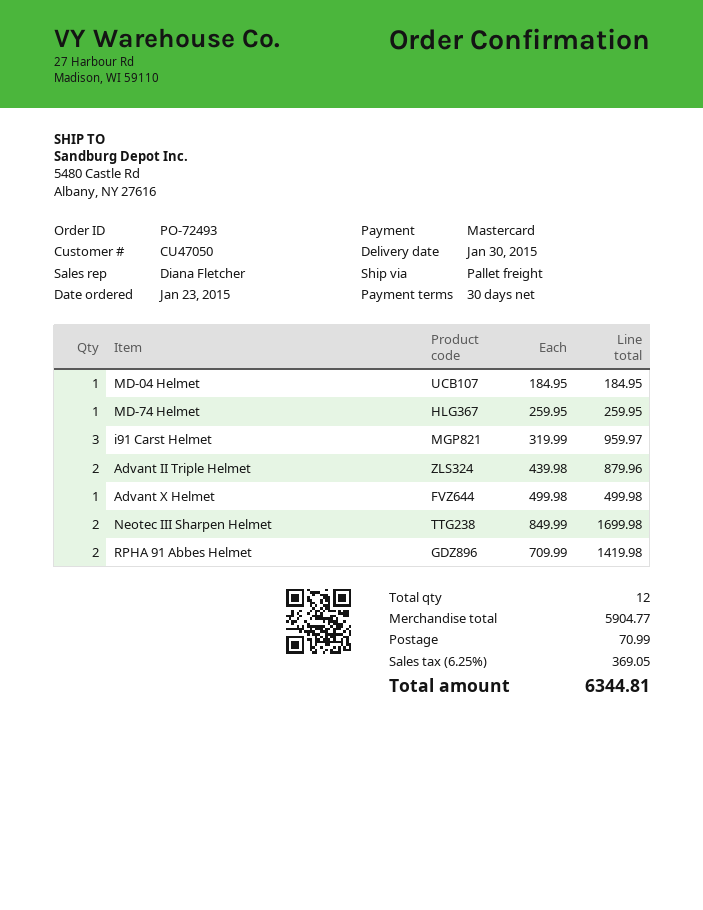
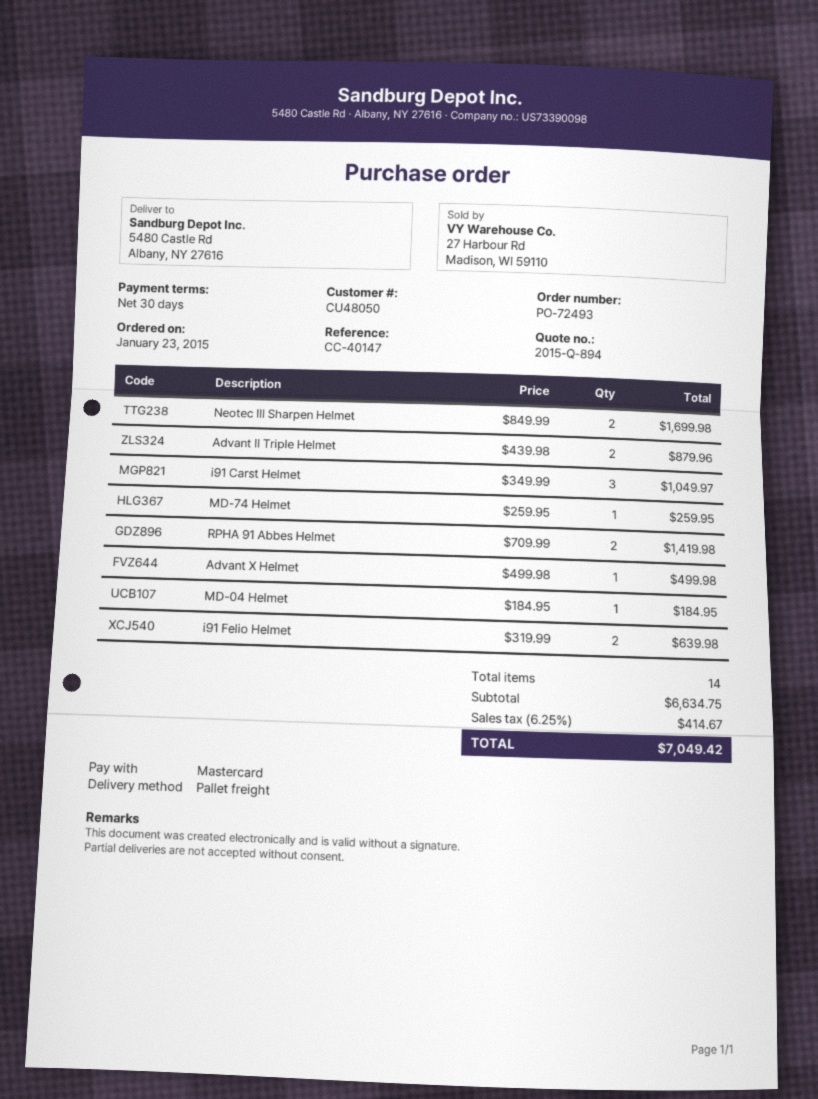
customer number: CU47050 -> CU48050
i91 Carst Helmet: 3 x 319.99 = 959.97 -> 3 x 349.99 = 1049.97
i91 Felio Helmet: none -> 2 x 319.99 = 639.98
total quantity: 12 -> 14
subtotal: 5904.77 -> 6634.75
shipping: 70.99 -> none
tax: 6.25% = 369.05 -> 6.25% = 414.67
total: 6344.81 -> 7049.42

